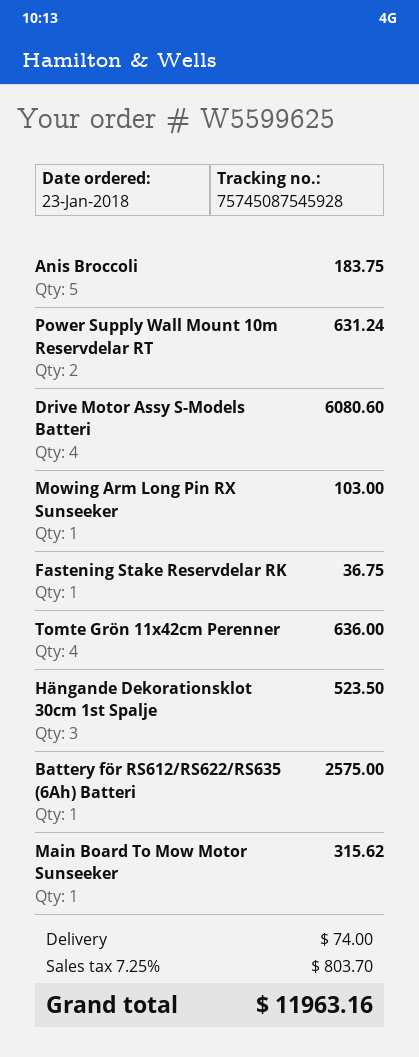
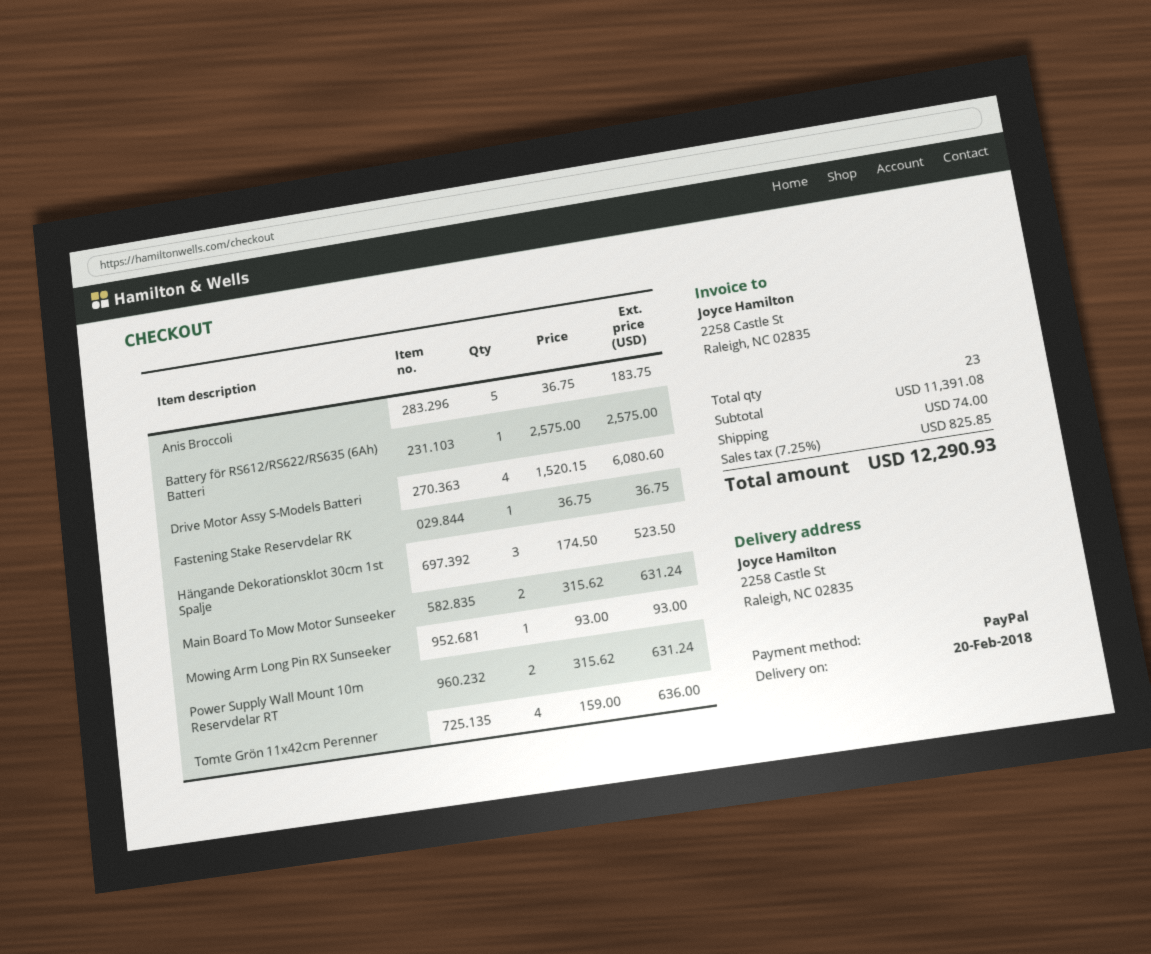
Mowing Arm Long Pin RX Sunseeker: 1 for 103.00 -> 1 for 93.00
Main Board To Mow Motor Sunseeker: 1 for 315.62 -> 2 for 631.24
tax: 7.25% = 803.70 -> 7.25% = 825.85
total: 11963.16 -> 12290.93

